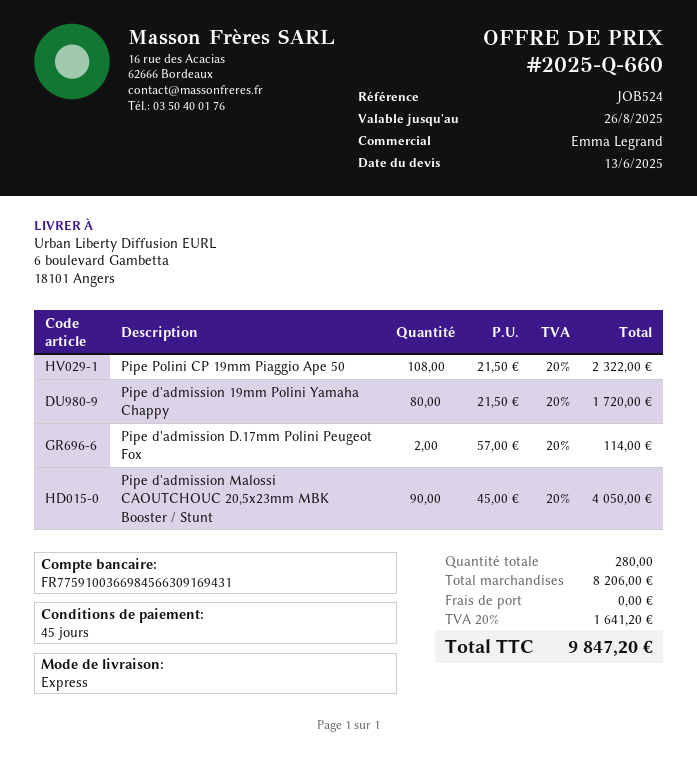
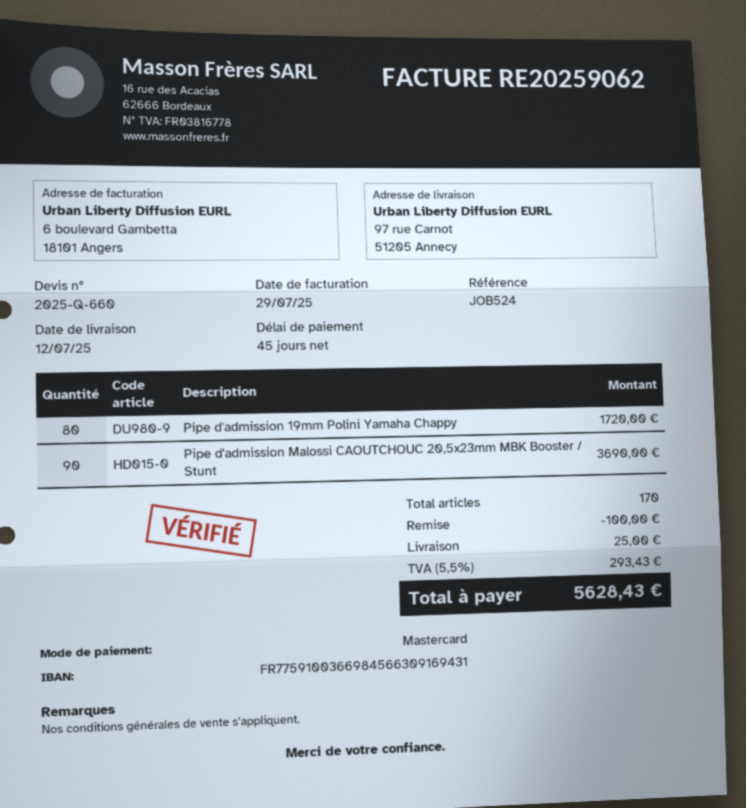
ship to: 6 boulevard Gambetta, 18101 Angers -> 97 rue Carnot, 51205 Annecy
Pipe Polini CP 19mm Piaggio Ape 50: 108 for 2322.00 -> none
Pipe d'admission D.17mm Polini Peugeot Fox: 2 for 114.00 -> none
Pipe d'admission Malossi CAOUTCHOUC 20,5x23mm MBK Booster / Stunt: 90 for 4050.00 -> 90 for 3690.00
total quantity: 280 -> 170
discount: none -> 100.00
shipping: 0.00 -> 25.00
tax: 20% = 1641.20 -> 5.5% = 293.43
total: 9847.20 -> 5628.43

